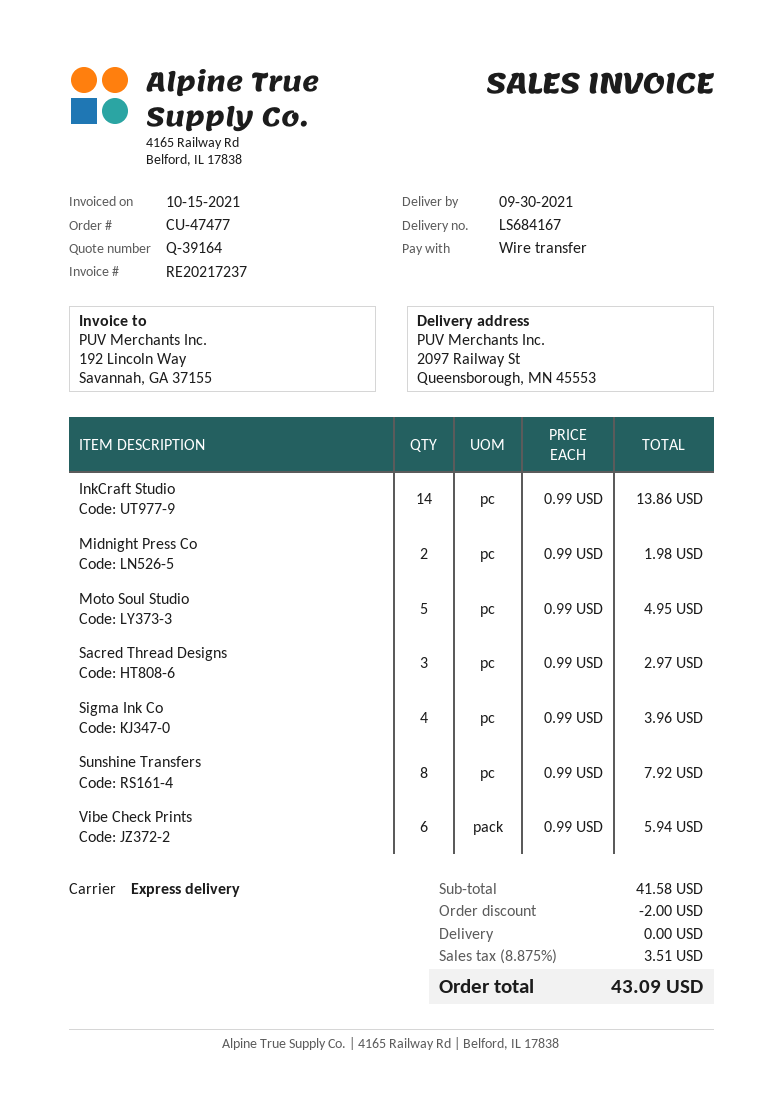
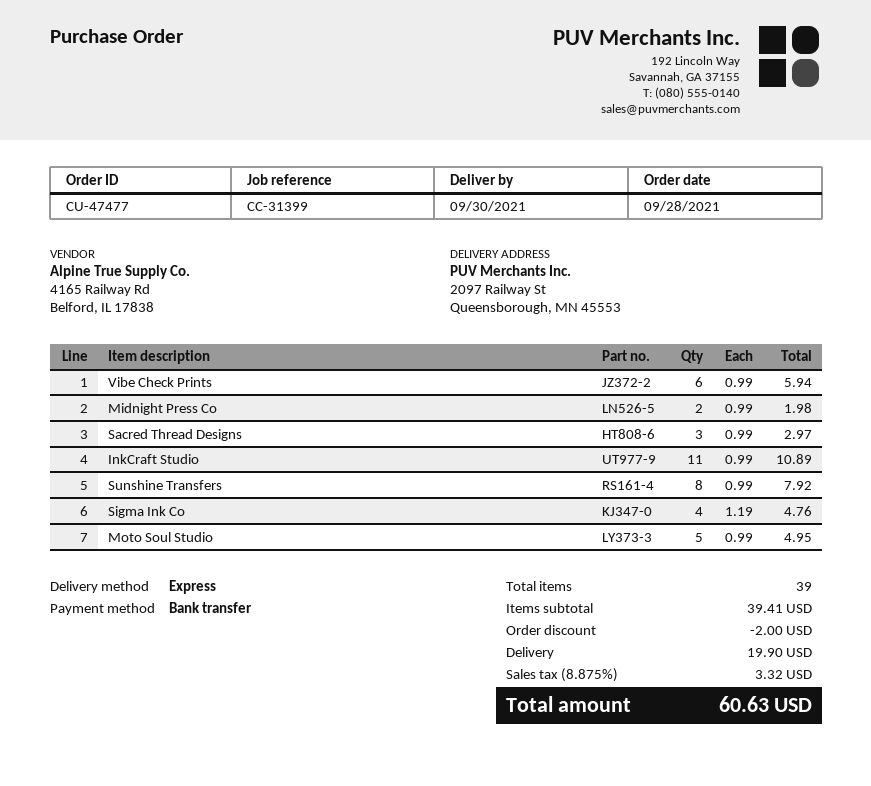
InkCraft Studio: 14 x 0.99 = 13.86 -> 11 x 0.99 = 10.89
Sigma Ink Co: 4 x 0.99 = 3.96 -> 4 x 1.19 = 4.76
subtotal: 41.58 -> 39.41
shipping: 0.00 -> 19.90
tax: 8.875% = 3.51 -> 8.875% = 3.32
total: 43.09 -> 60.63

